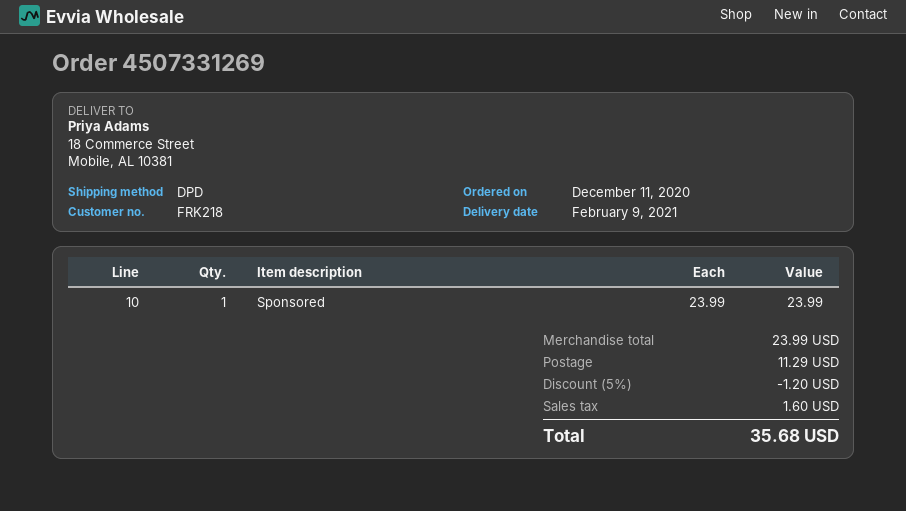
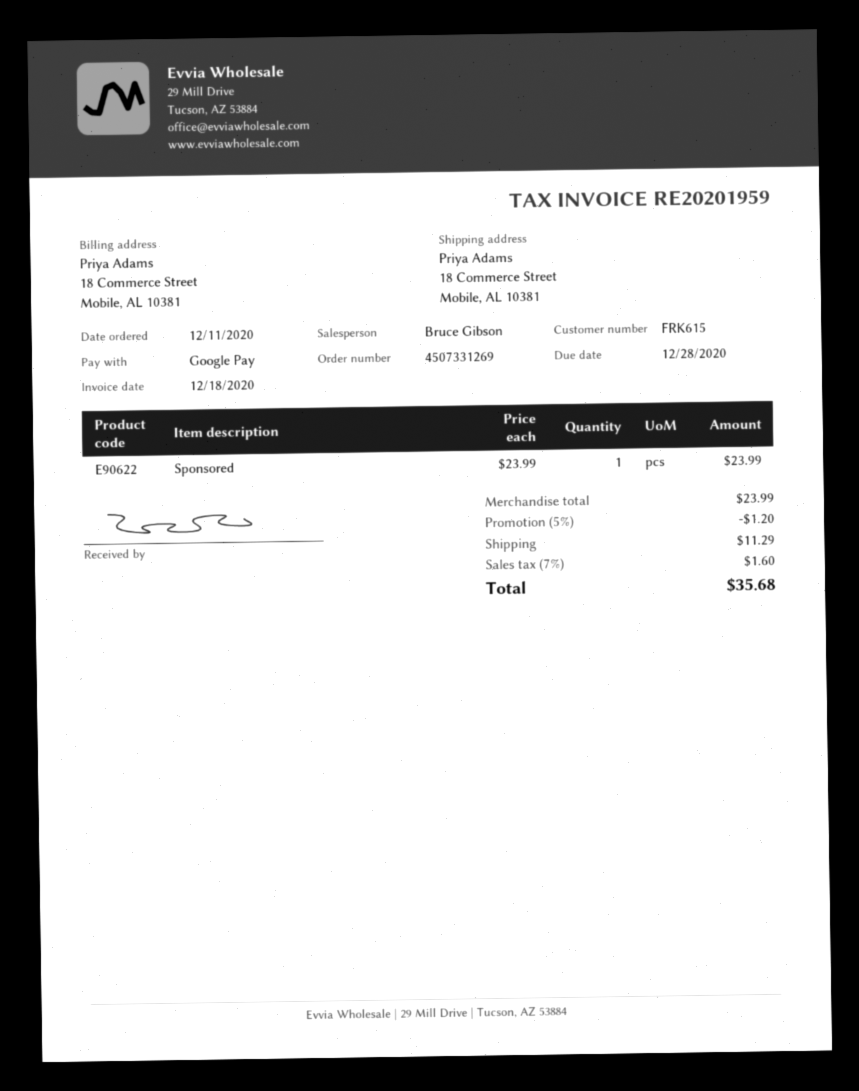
customer number: FRK218 -> FRK615

